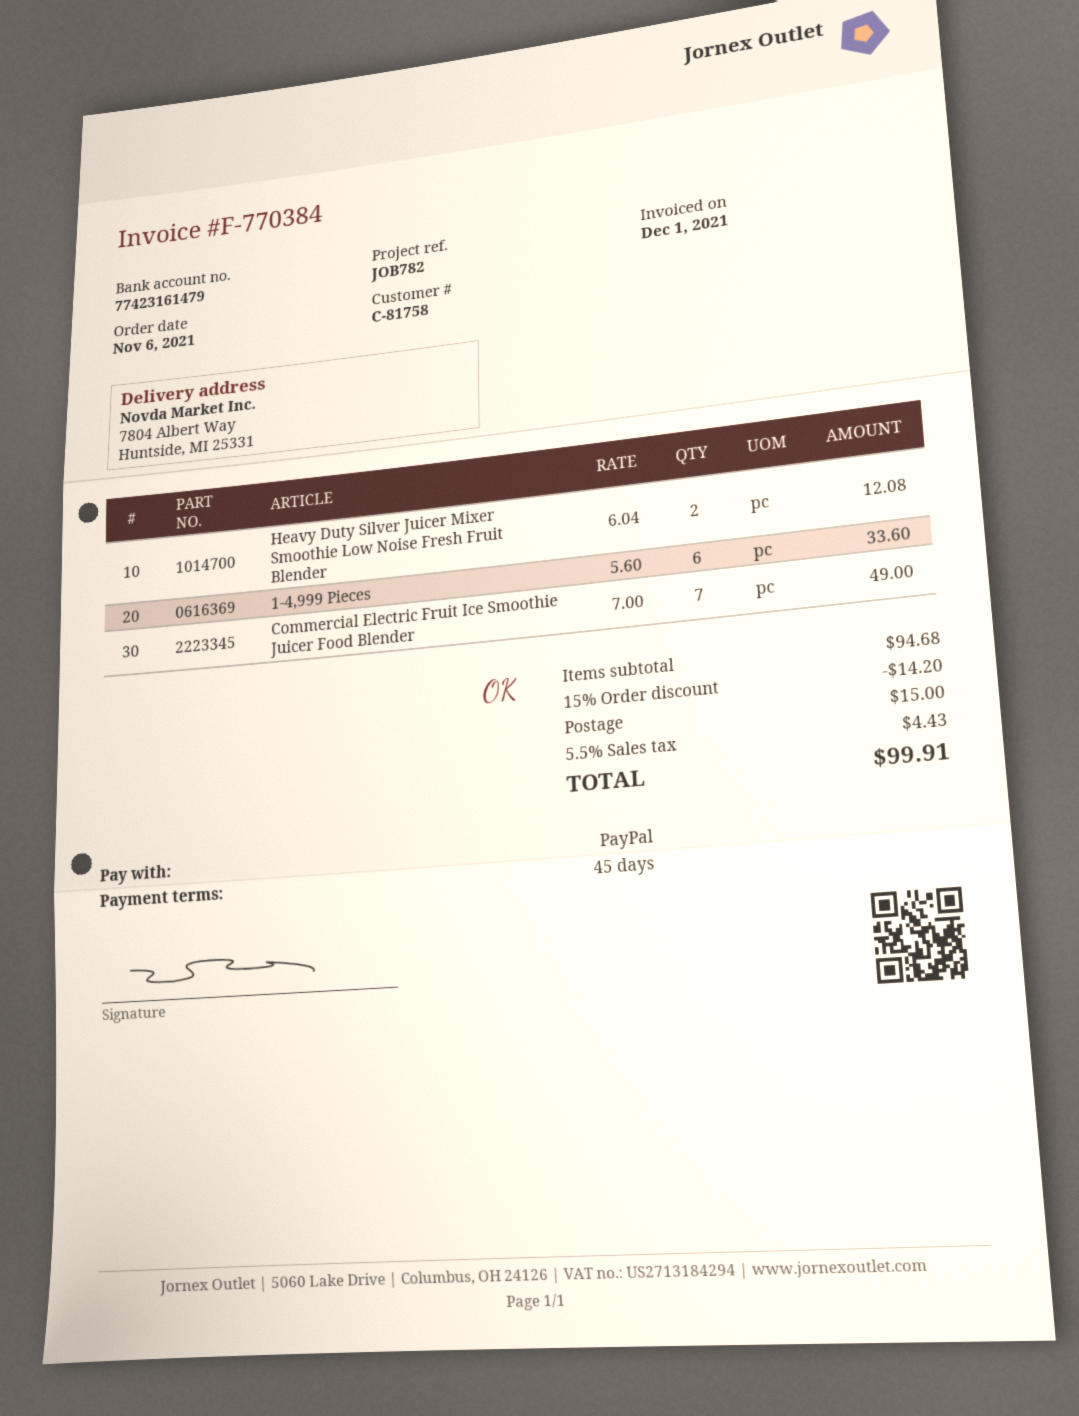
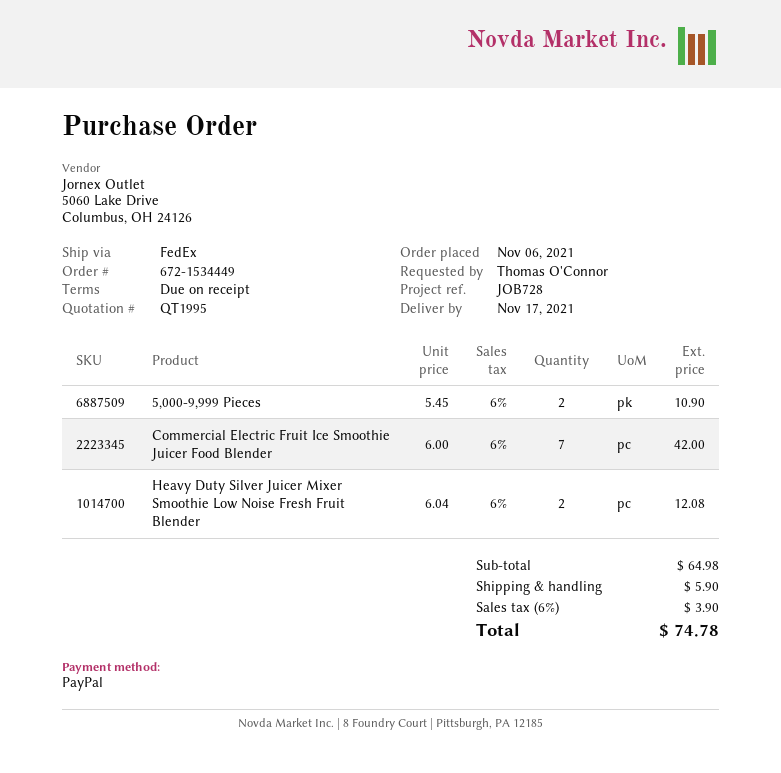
payment terms: 45 days -> on receipt
reference: JOB782 -> JOB728
1-4,999 Pieces: 6 x 5.60 = 33.60 -> none
Commercial Electric Fruit Ice Smoothie Juicer Food Blender: 7 x 7.00 = 49.00 -> 7 x 6.00 = 42.00
5,000-9,999 Pieces: none -> 2 x 5.45 = 10.90
subtotal: 94.68 -> 64.98
discount: 15% = 14.20 -> none
shipping: 15.00 -> 5.90
tax: 5.5% = 4.43 -> 6% = 3.90
total: 99.91 -> 74.78

